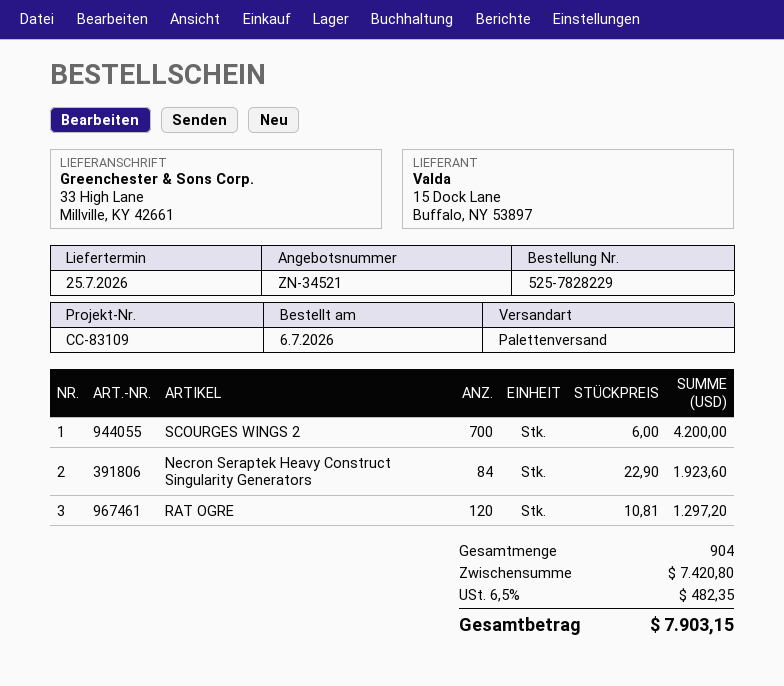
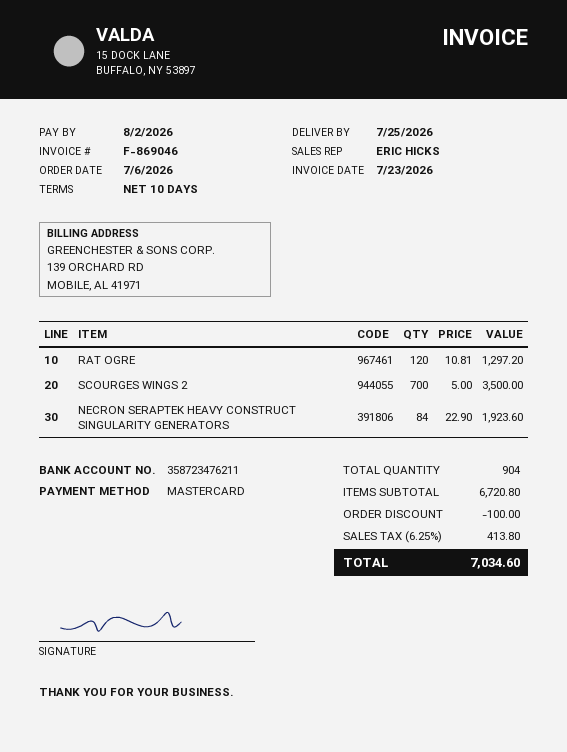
SCOURGES WINGS 2: 700 x 6.00 = 4200.00 -> 700 x 5.00 = 3500.00
subtotal: 7420.80 -> 6720.80
discount: none -> 100.00
tax: 6.5% = 482.35 -> 6.25% = 413.80
total: 7903.15 -> 7034.60

